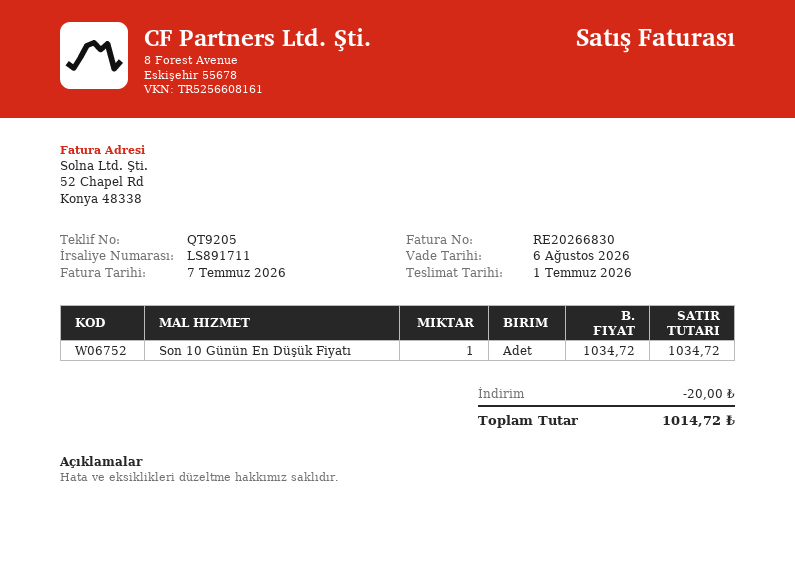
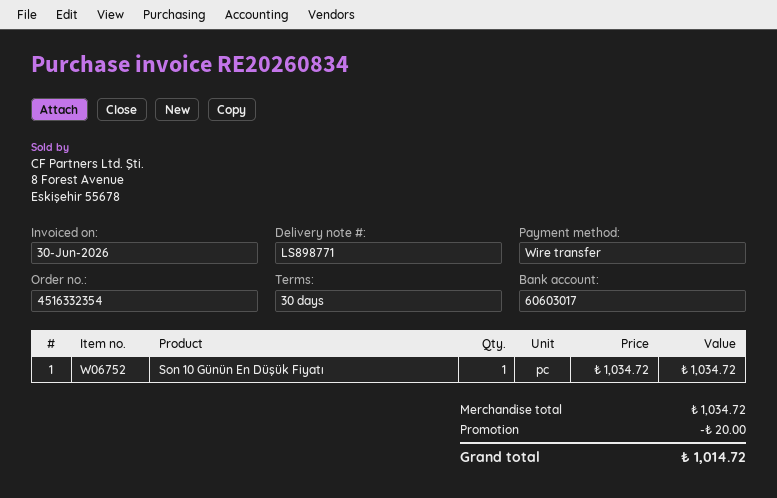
delivery note number: LS891711 -> LS898771
invoice number: RE20266830 -> RE20260834
invoice date: 2026-07-07 -> 2026-06-30

